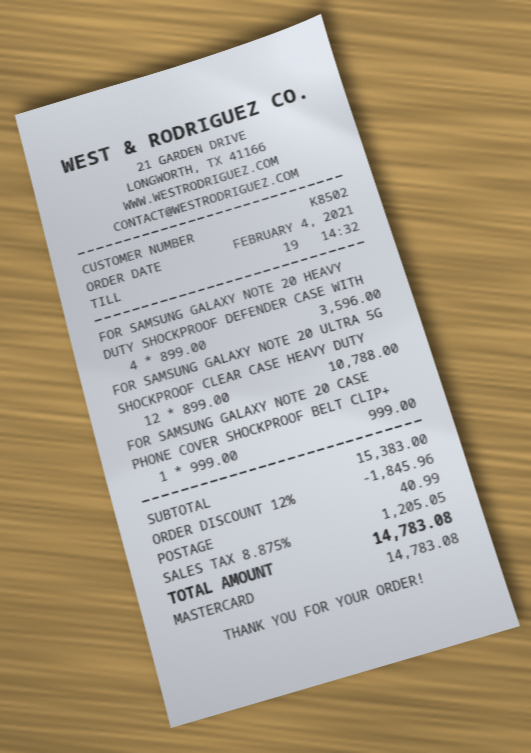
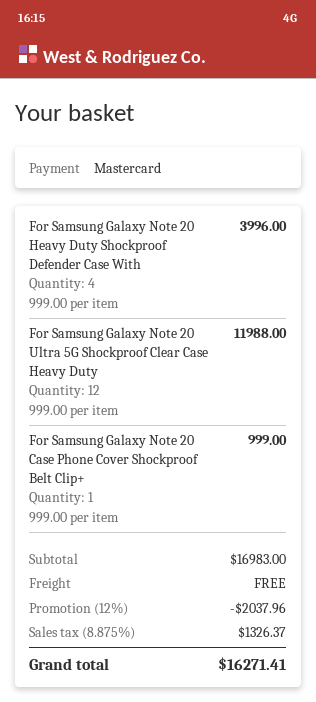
FOR SAMSUNG GALAXY NOTE 20 HEAVY DUTY SHOCKPROOF DEFENDER CASE WITH: 4 x 899.00 = 3596.00 -> 4 x 999.00 = 3996.00
FOR SAMSUNG GALAXY NOTE 20 ULTRA 5G SHOCKPROOF CLEAR CASE HEAVY DUTY: 12 x 899.00 = 10788.00 -> 12 x 999.00 = 11988.00
subtotal: 15383.00 -> 16983.00
discount: 12% = 1845.96 -> 12% = 2037.96
shipping: 40.99 -> 0.00
tax: 8.875% = 1205.05 -> 8.875% = 1326.37
total: 14783.08 -> 16271.41

